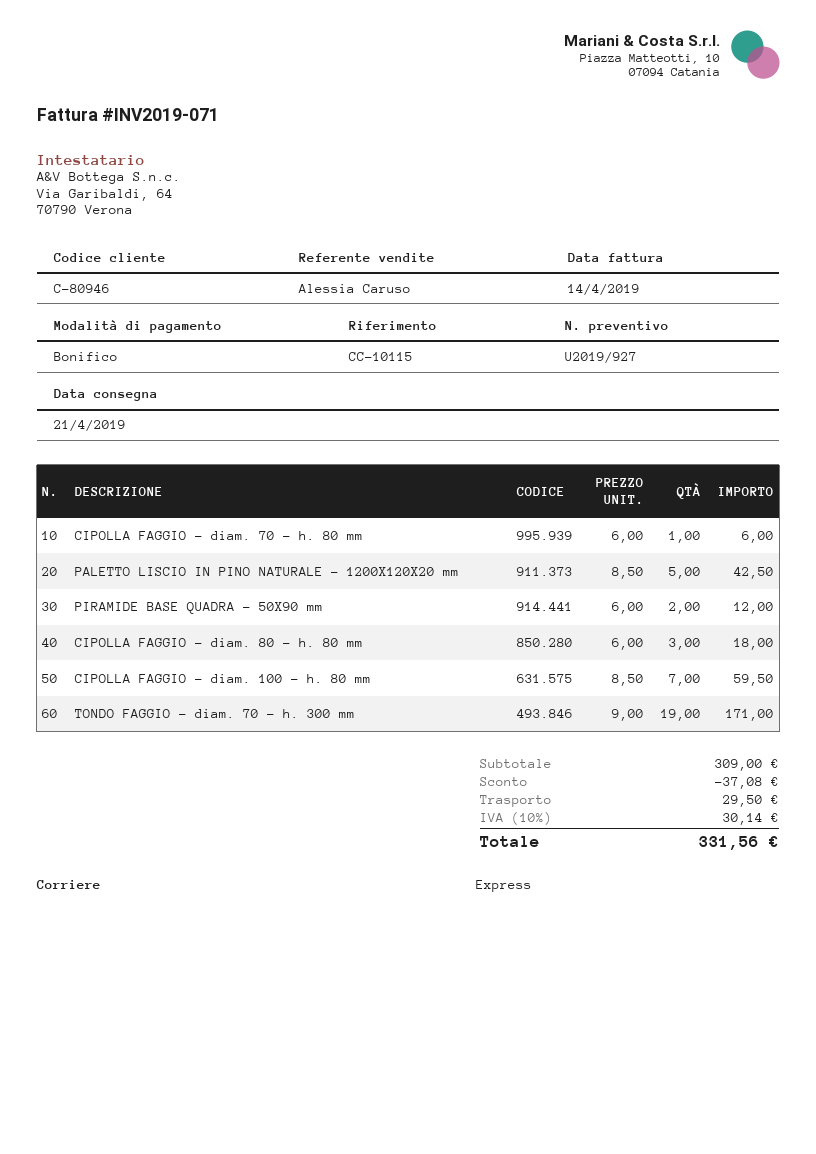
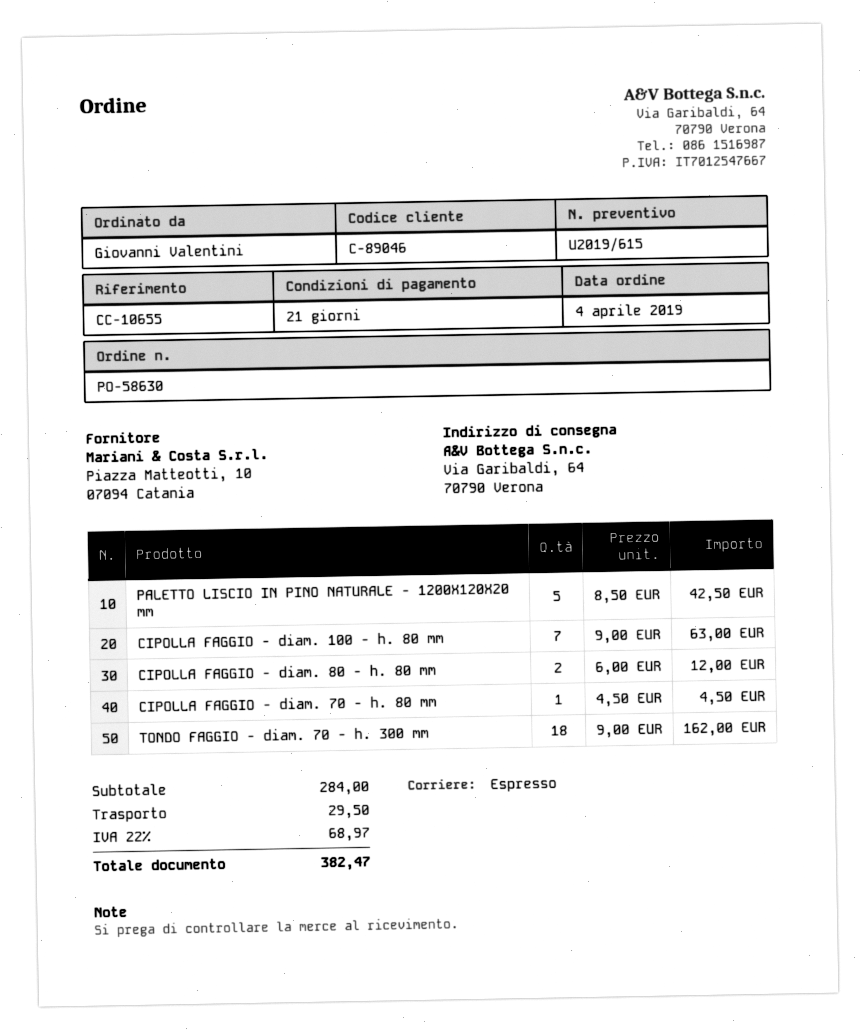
quote number: U2019/927 -> U2019/615
customer number: C-80946 -> C-89046
reference: CC-10115 -> CC-10655
CIPOLLA FAGGIO - diam. 70 - h. 80 mm: 1 x 6.00 = 6.00 -> 1 x 4.50 = 4.50
PIRAMIDE BASE QUADRA - 50X90 mm: 2 x 6.00 = 12.00 -> none
CIPOLLA FAGGIO - diam. 80 - h. 80 mm: 3 x 6.00 = 18.00 -> 2 x 6.00 = 12.00
CIPOLLA FAGGIO - diam. 100 - h. 80 mm: 7 x 8.50 = 59.50 -> 7 x 9.00 = 63.00
TONDO FAGGIO - diam. 70 - h. 300 mm: 19 x 9.00 = 171.00 -> 18 x 9.00 = 162.00
subtotal: 309.00 -> 284.00
discount: 37.08 -> none
tax: 10% = 30.14 -> 22% = 68.97
total: 331.56 -> 382.47

